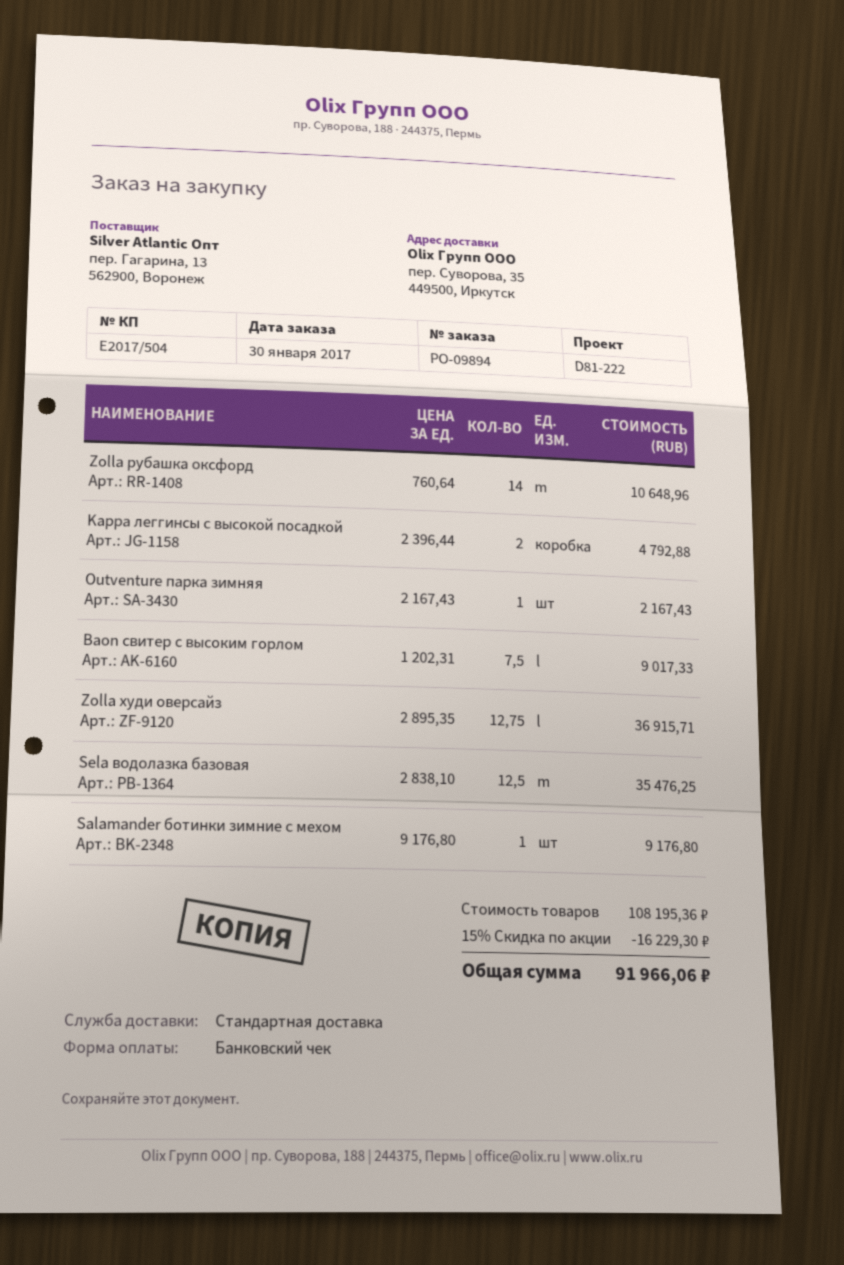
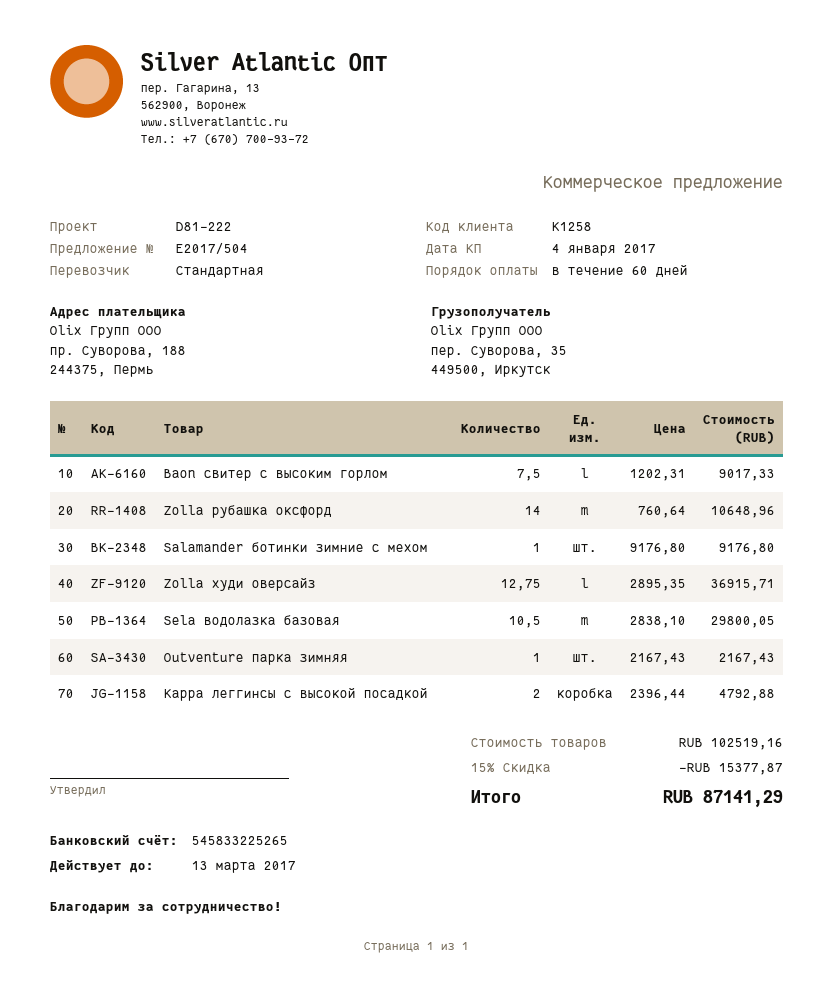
Sela водолазка базовая: 12.5 x 2838.10 = 35476.25 -> 10.5 x 2838.10 = 29800.05
subtotal: 108195.36 -> 102519.16
discount: 15% = 16229.30 -> 15% = 15377.87
total: 91966.06 -> 87141.29

